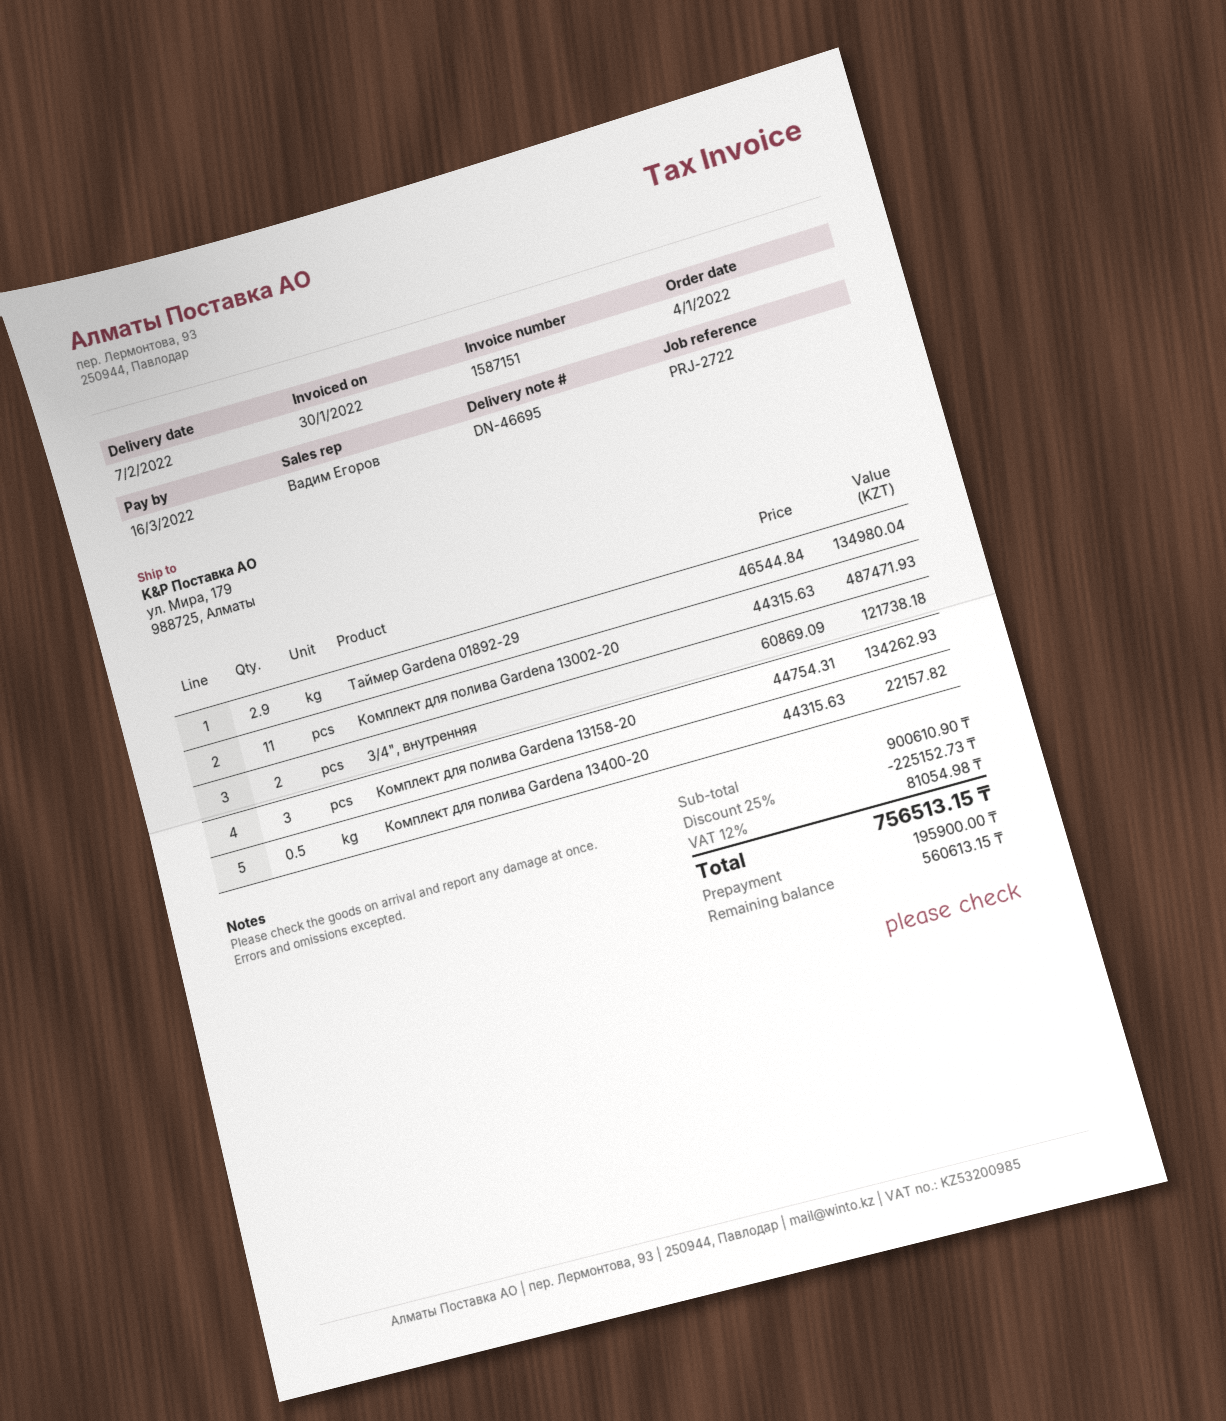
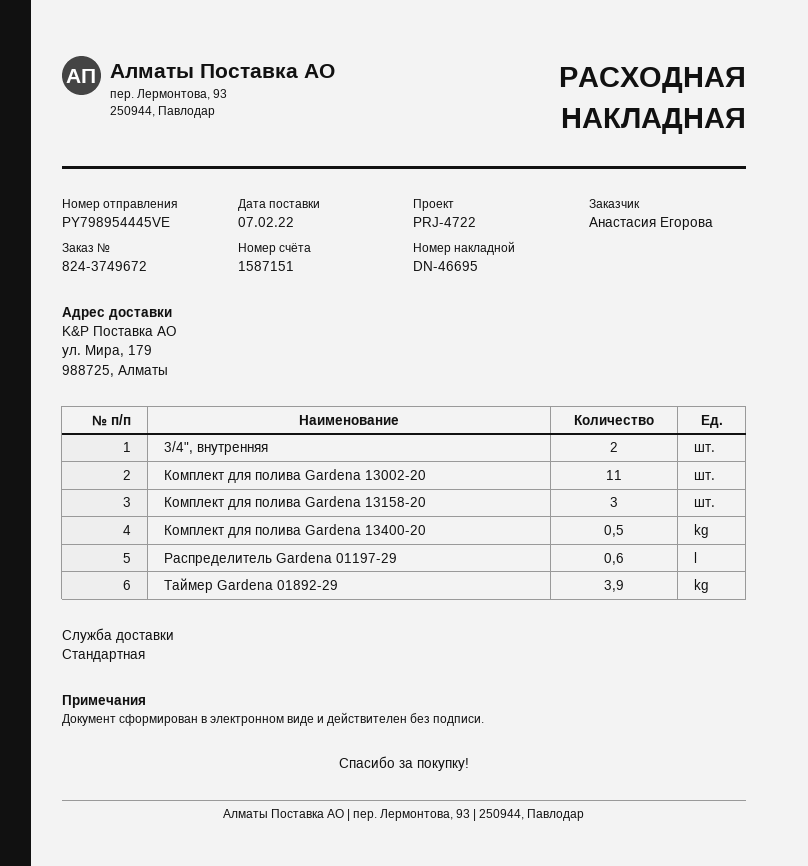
reference: PRJ-2722 -> PRJ-4722
Таймер Gardena 01892-29: 2.9 -> 3.9
Распределитель Gardena 01197-29: none -> 0.6

